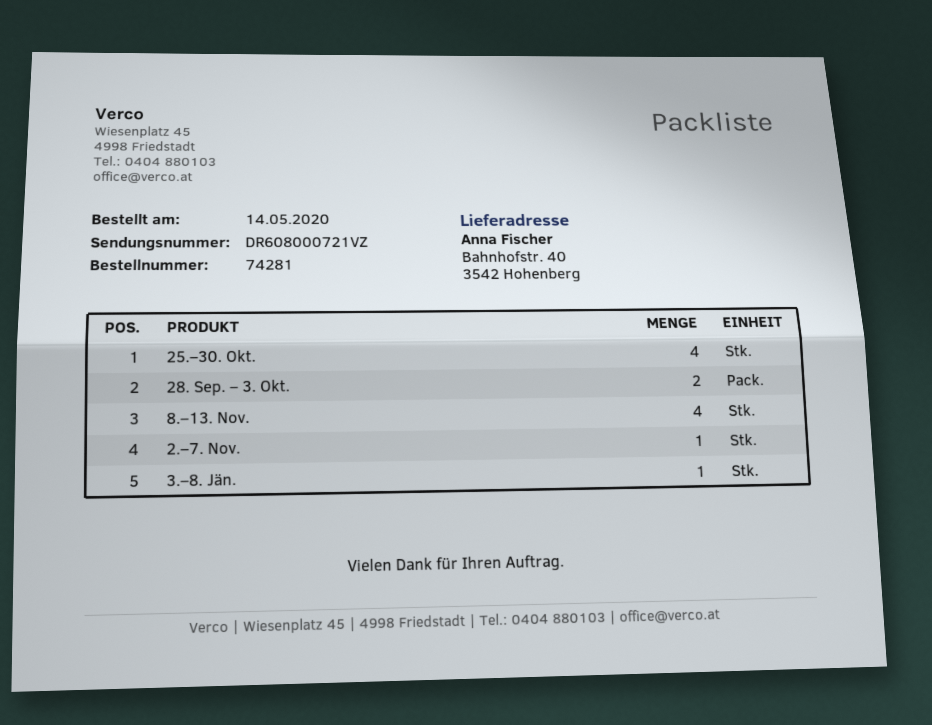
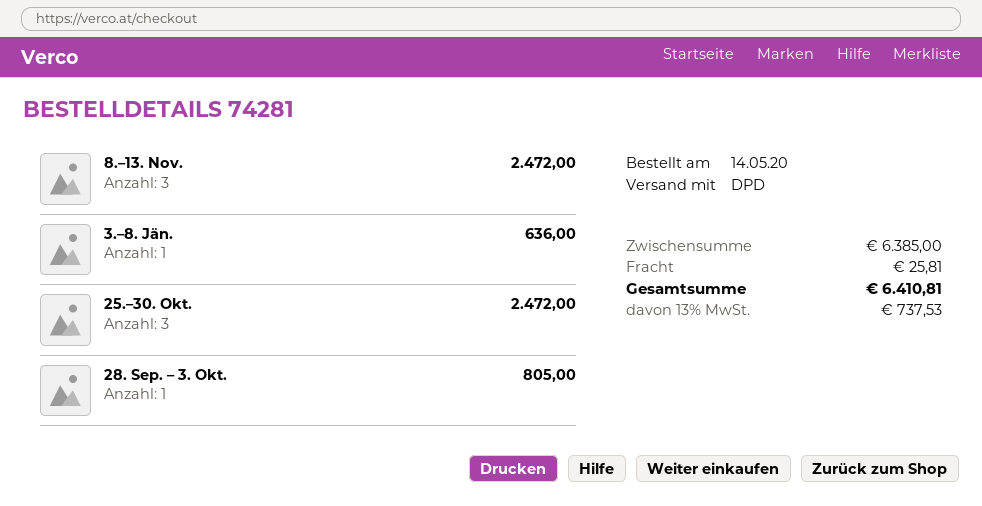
25.–30. Okt.: 4 -> 3
28. Sep. – 3. Okt.: 2 -> 1
8.–13. Nov.: 4 -> 3
2.–7. Nov.: 1 -> none

